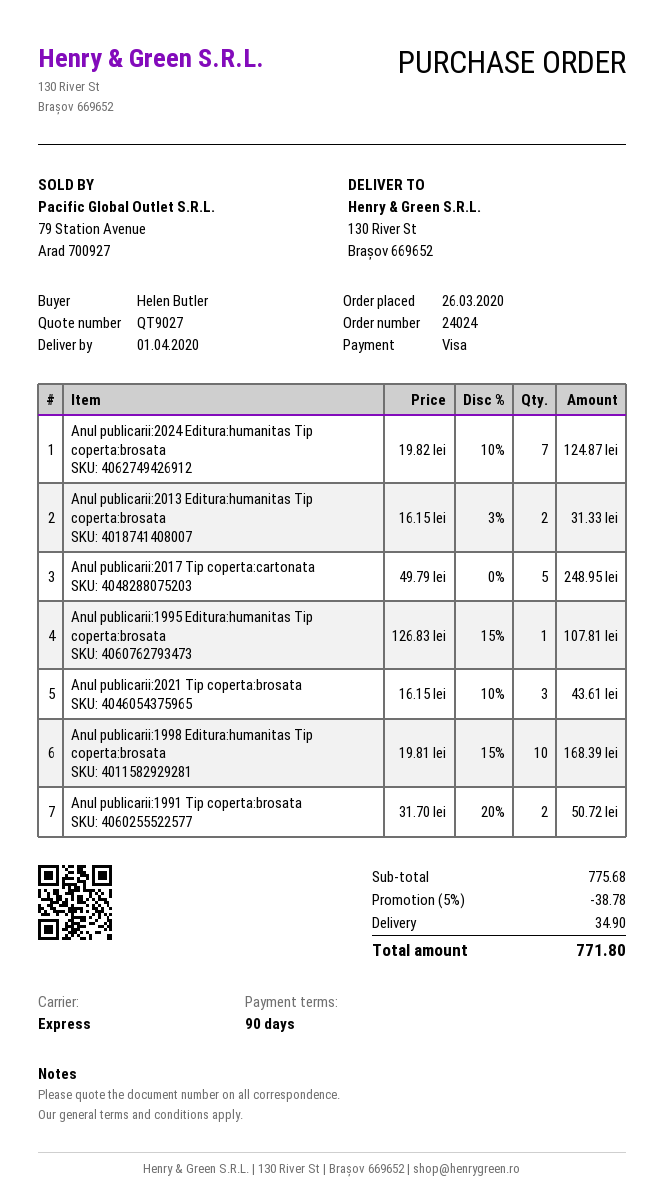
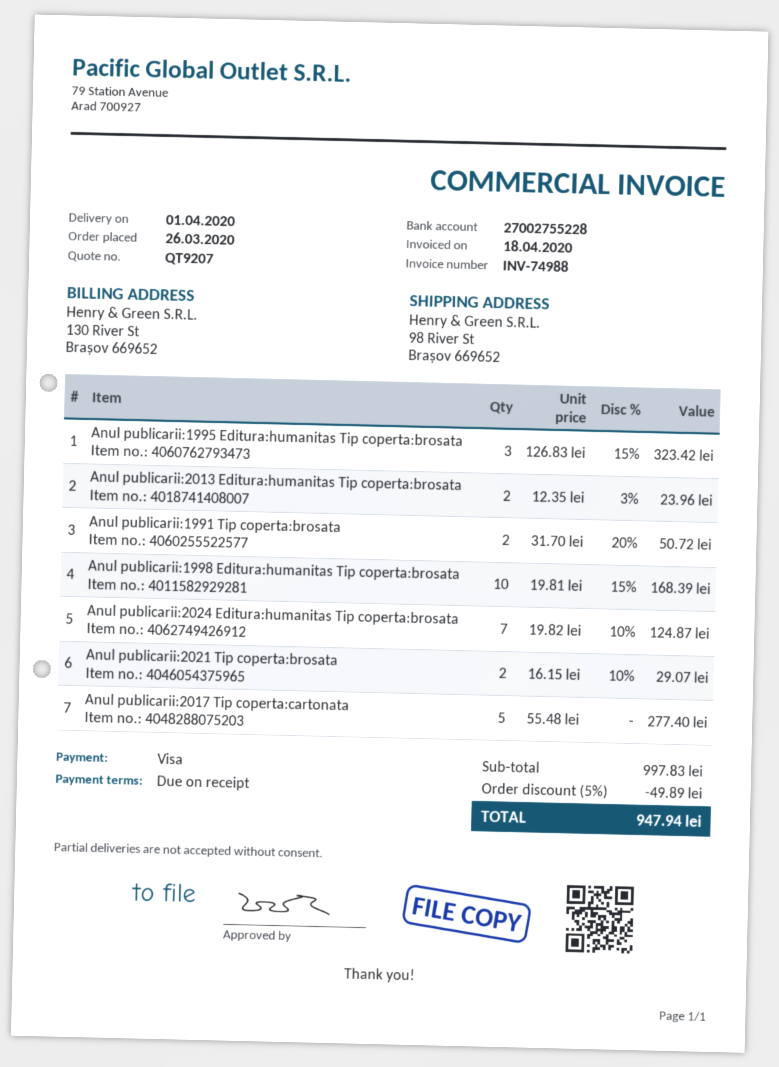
quote number: QT9027 -> QT9207
payment terms: 90 days -> on receipt
ship to: 130 River St, Brașov 669652 -> 98 River St, Brașov 669652
Anul publicarii:2013 Editura:humanitas Tip coperta:brosata: 2 x 16.15 - 3% = 31.33 -> 2 x 12.35 - 3% = 23.96
Anul publicarii:2017 Tip coperta:cartonata: 5 x 49.79 = 248.95 -> 5 x 55.48 = 277.40
Anul publicarii:1995 Editura:humanitas Tip coperta:brosata: 1 x 126.83 - 15% = 107.81 -> 3 x 126.83 - 15% = 323.42
Anul publicarii:2021 Tip coperta:brosata: 3 x 16.15 - 10% = 43.61 -> 2 x 16.15 - 10% = 29.07
subtotal: 775.68 -> 997.83
discount: 5% = 38.78 -> 5% = 49.89
shipping: 34.90 -> none
total: 771.80 -> 947.94

